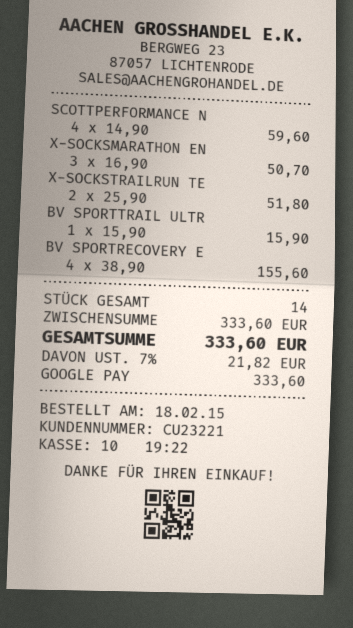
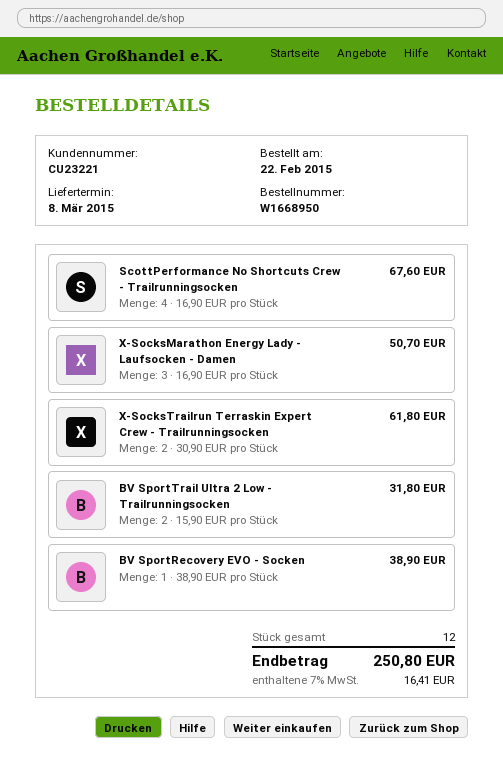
order date: 2015-02-18 -> 2015-02-22
SCOTTPERFORMANCE N: 4 x 14.90 = 59.60 -> 4 x 16.90 = 67.60
X-SOCKSTRAILRUN TE: 2 x 25.90 = 51.80 -> 2 x 30.90 = 61.80
BV SPORTTRAIL ULTR: 1 x 15.90 = 15.90 -> 2 x 15.90 = 31.80
BV SPORTRECOVERY E: 4 x 38.90 = 155.60 -> 1 x 38.90 = 38.90
total quantity: 14 -> 12
tax: 7% = 21.82 -> 7% = 16.41
total: 333.60 -> 250.80

